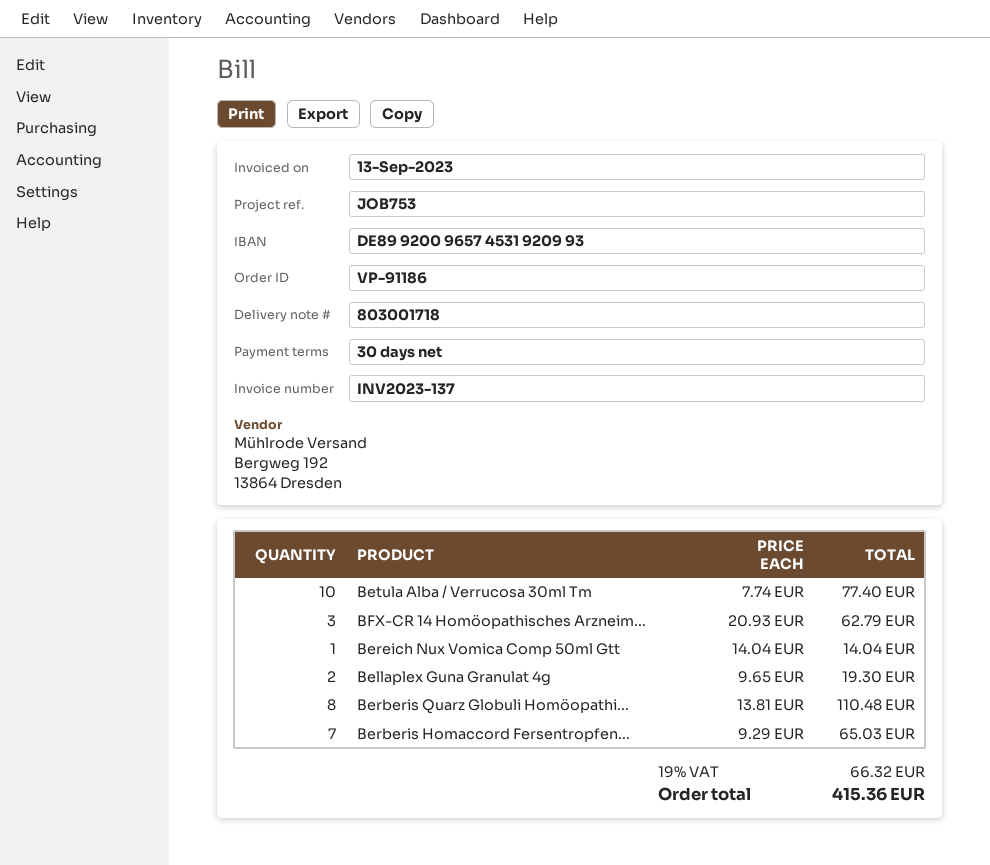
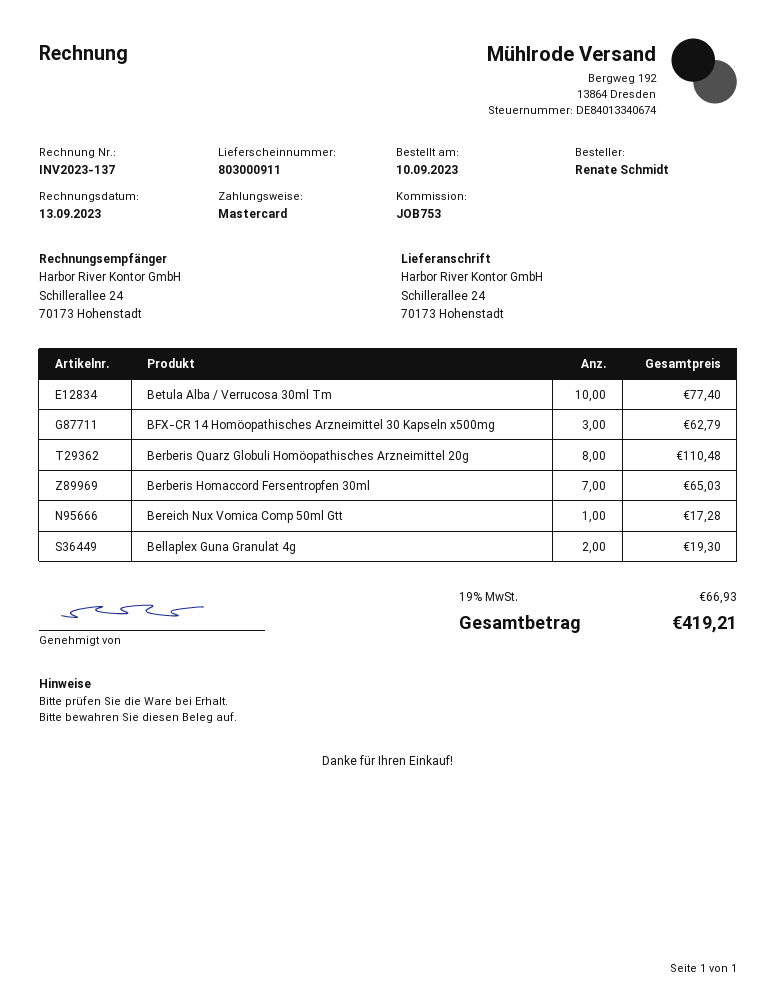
delivery note number: 803001718 -> 803000911
Bereich Nux Vomica Comp 50ml Gtt: 1 for 14.04 -> 1 for 17.28
tax: 19% = 66.32 -> 19% = 66.93
total: 415.36 -> 419.21

